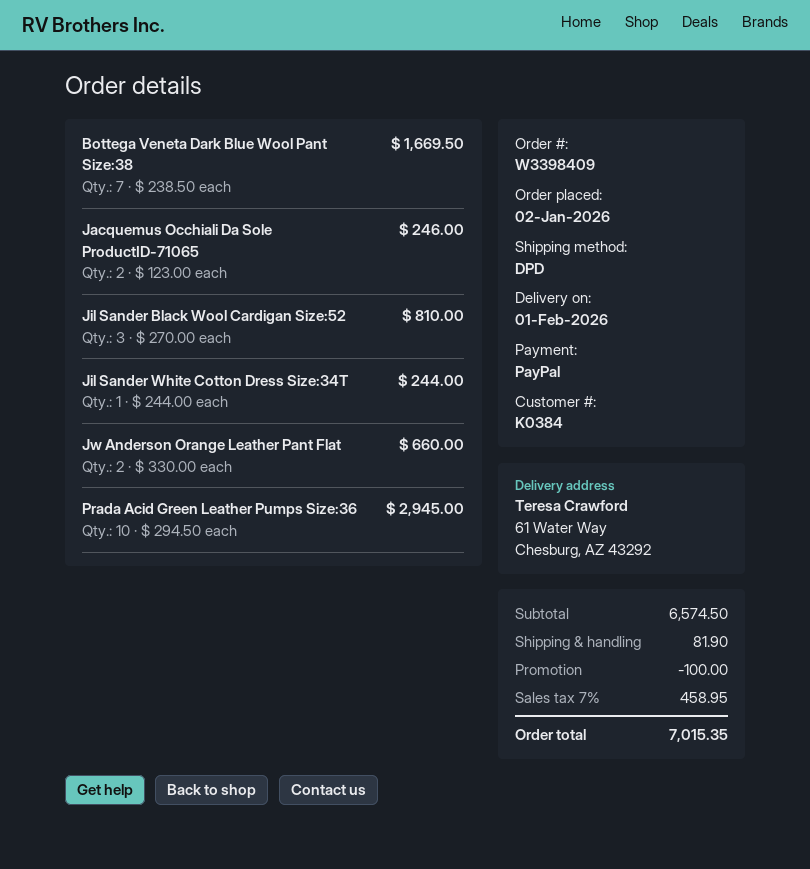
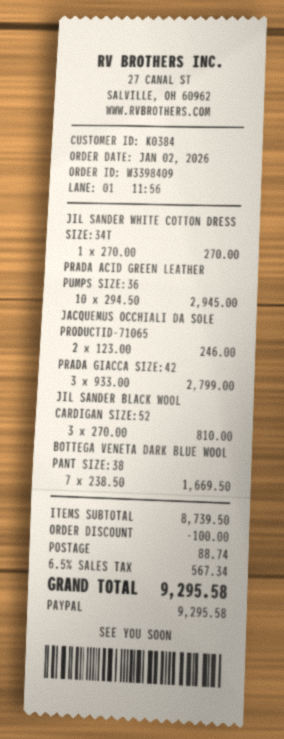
Jil Sander White Cotton Dress Size:34T: 1 x 244.00 = 244.00 -> 1 x 270.00 = 270.00
Jw Anderson Orange Leather Pant Flat: 2 x 330.00 = 660.00 -> none
PRADA GIACCA SIZE:42: none -> 3 x 933.00 = 2799.00
subtotal: 6574.50 -> 8739.50
shipping: 81.90 -> 88.74
tax: 7% = 458.95 -> 6.5% = 567.34
total: 7015.35 -> 9295.58

